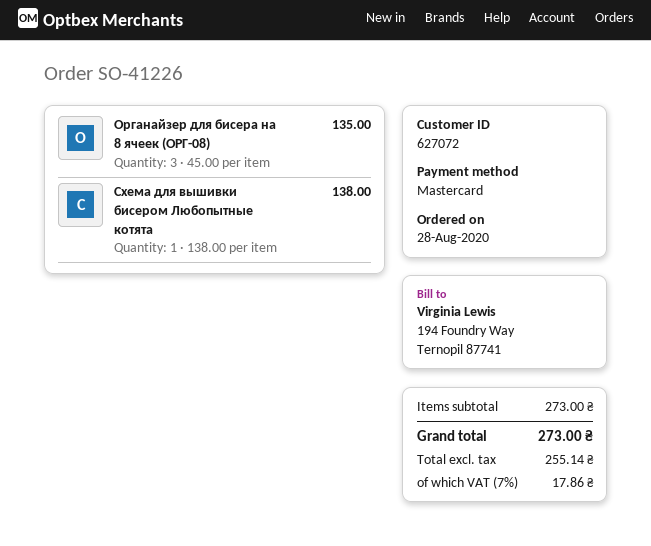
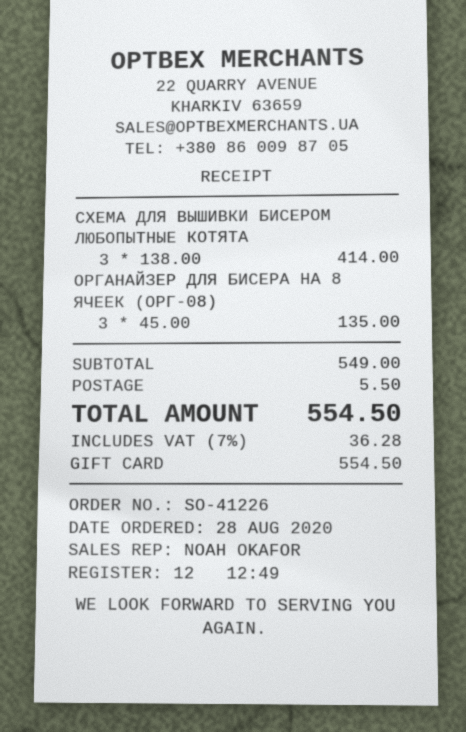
payment method: Mastercard -> gift card
Схема для вышивки бисером Любопытные котята: 1 x 138.00 = 138.00 -> 3 x 138.00 = 414.00
subtotal: 273.00 -> 549.00
shipping: none -> 5.50
tax: 7% = 17.86 -> 7% = 36.28
total: 273.00 -> 554.50

